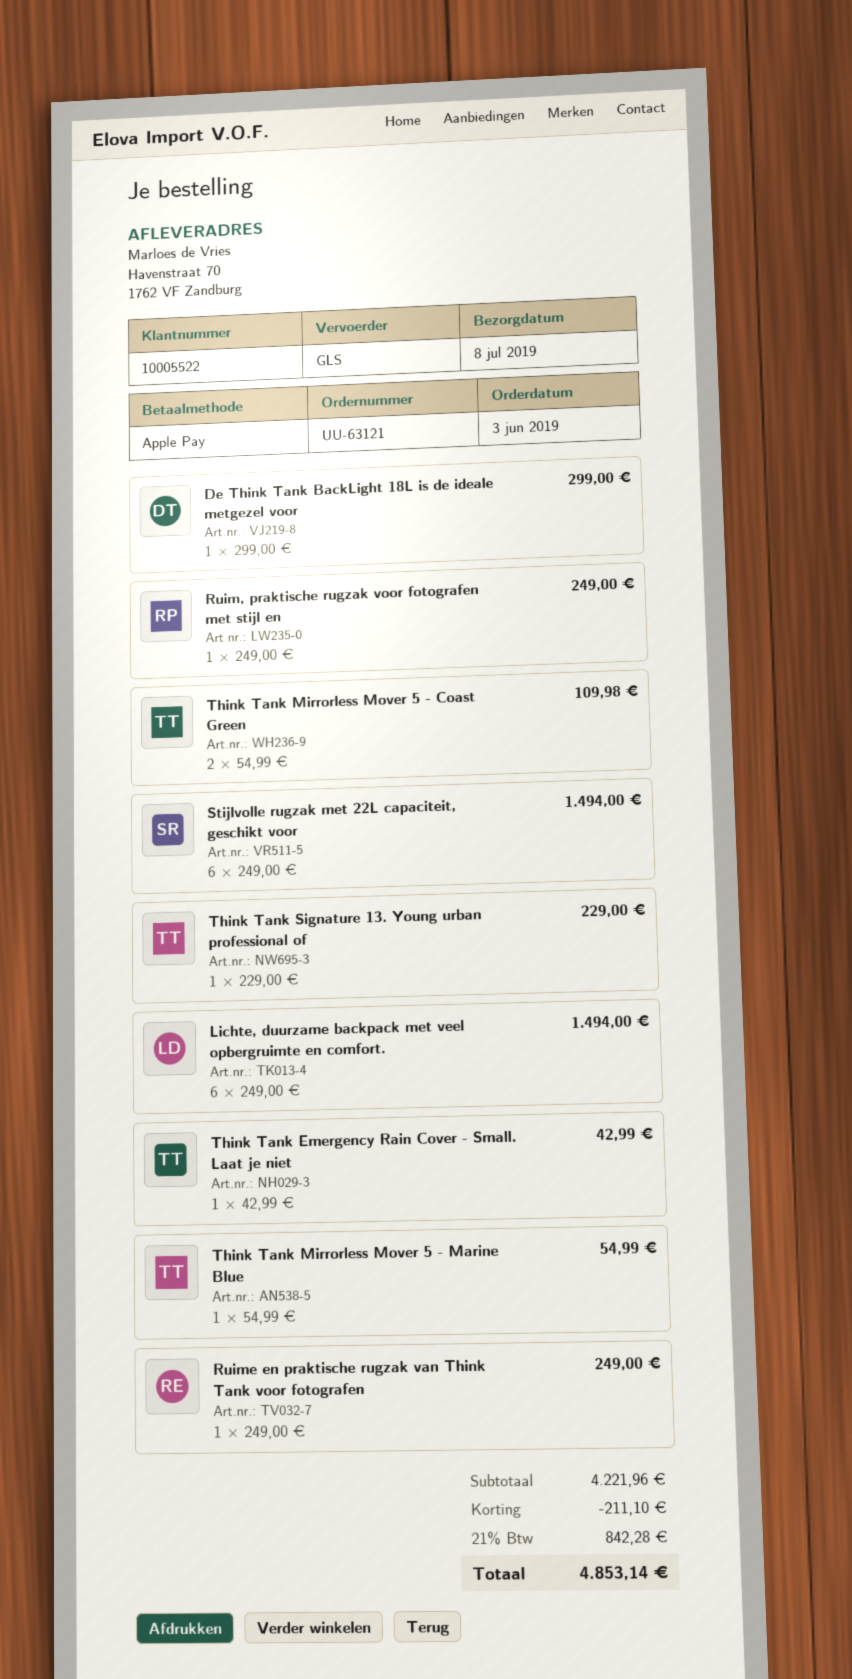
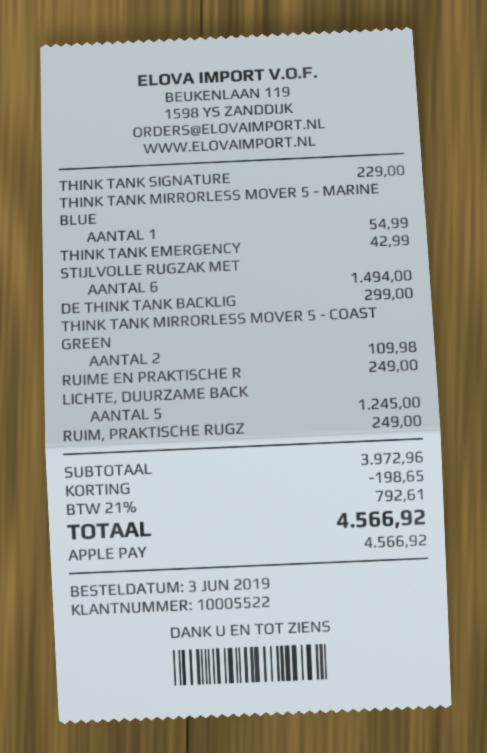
Lichte, duurzame backpack met veel opbergruimte en comfort.: 6 for 1494.00 -> 5 for 1245.00
subtotal: 4221.96 -> 3972.96
discount: 211.10 -> 198.65
tax: 21% = 842.28 -> 21% = 792.61
total: 4853.14 -> 4566.92

